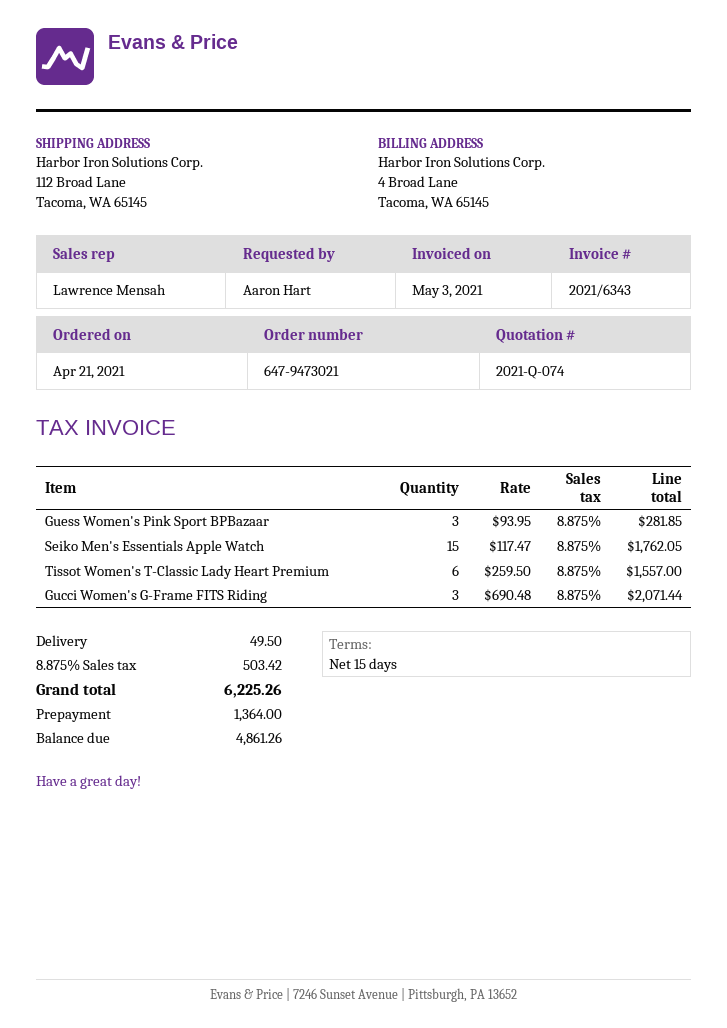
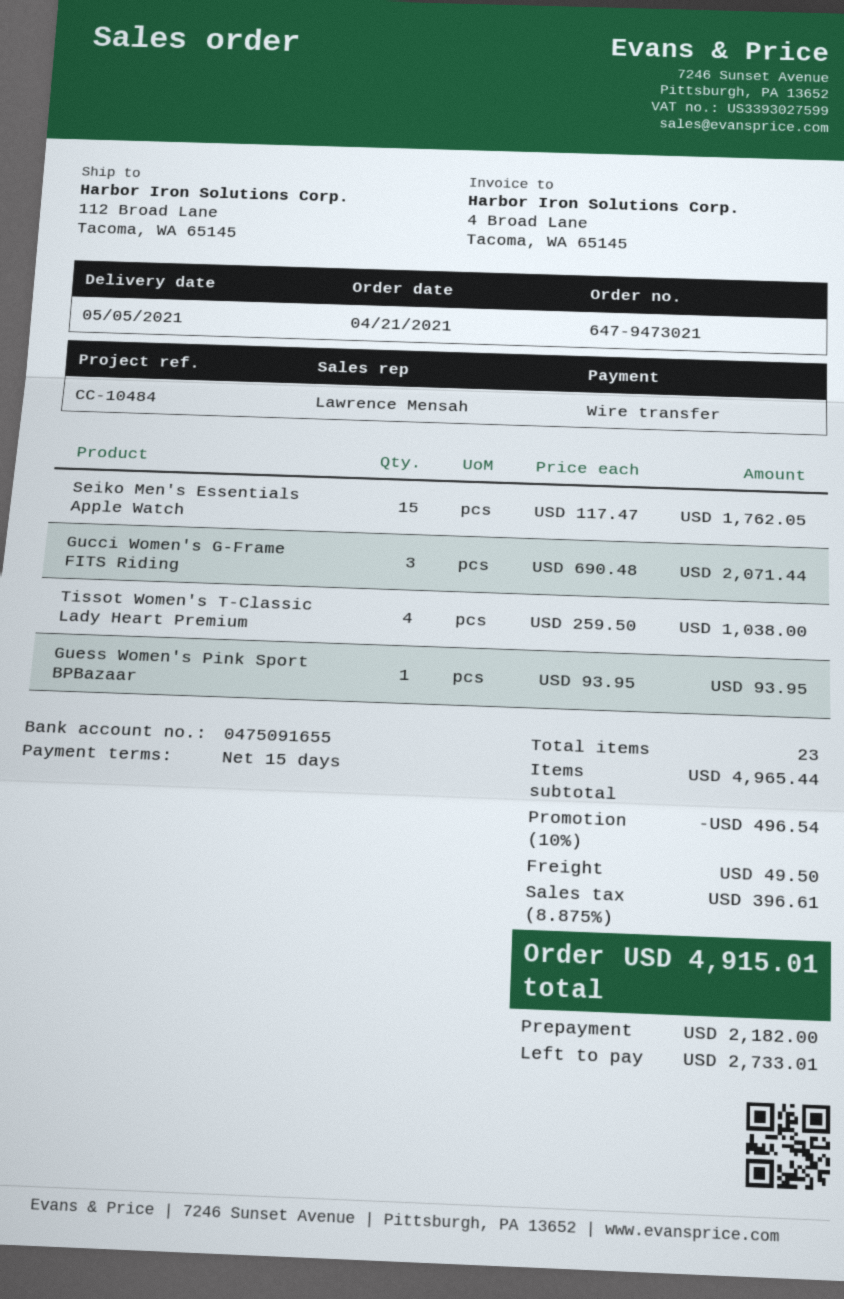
Guess Women's Pink Sport BPBazaar: 3 x 93.95 = 281.85 -> 1 x 93.95 = 93.95
Tissot Women's T-Classic Lady Heart Premium: 6 x 259.50 = 1557.00 -> 4 x 259.50 = 1038.00
discount: none -> 10% = 496.54
tax: 8.875% = 503.42 -> 8.875% = 396.61
total: 6225.26 -> 4915.01
deposit: 1364.00 -> 2182.00
balance: 4861.26 -> 2733.01

